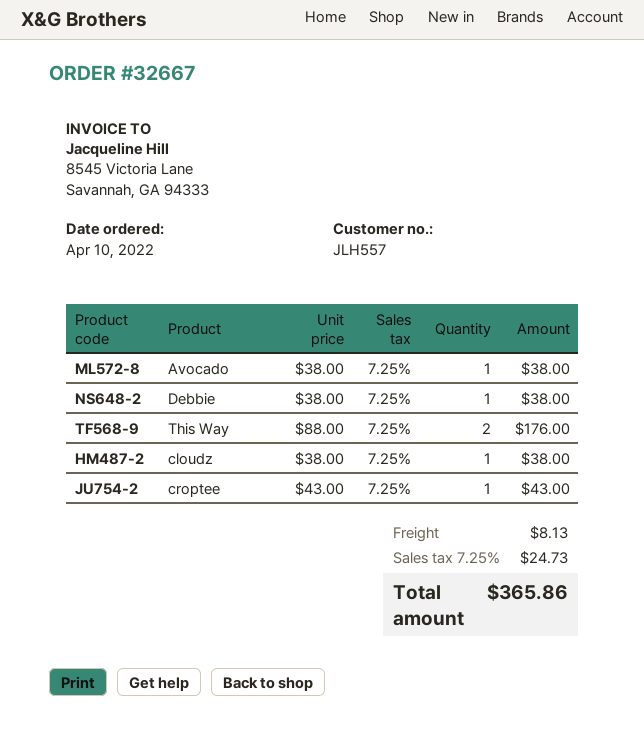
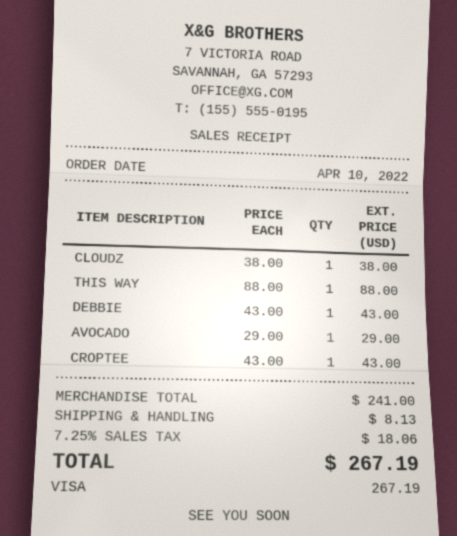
Avocado: 1 x 38.00 = 38.00 -> 1 x 29.00 = 29.00
Debbie: 1 x 38.00 = 38.00 -> 1 x 43.00 = 43.00
This Way: 2 x 88.00 = 176.00 -> 1 x 88.00 = 88.00
tax: 7.25% = 24.73 -> 7.25% = 18.06
total: 365.86 -> 267.19

